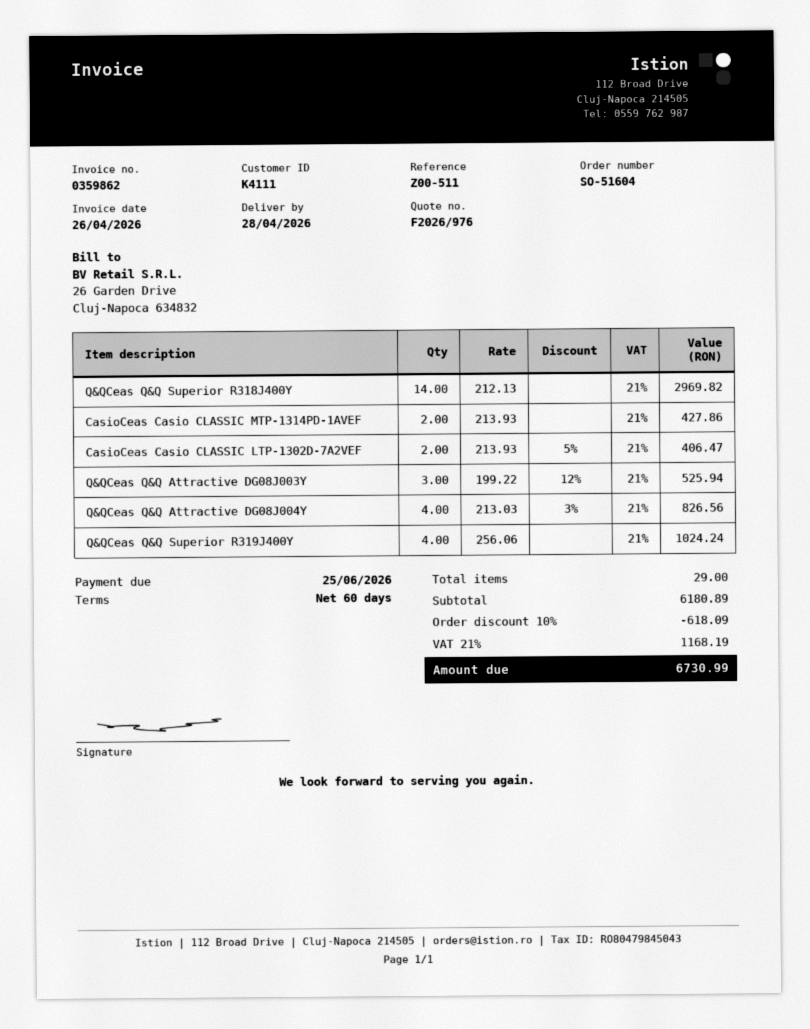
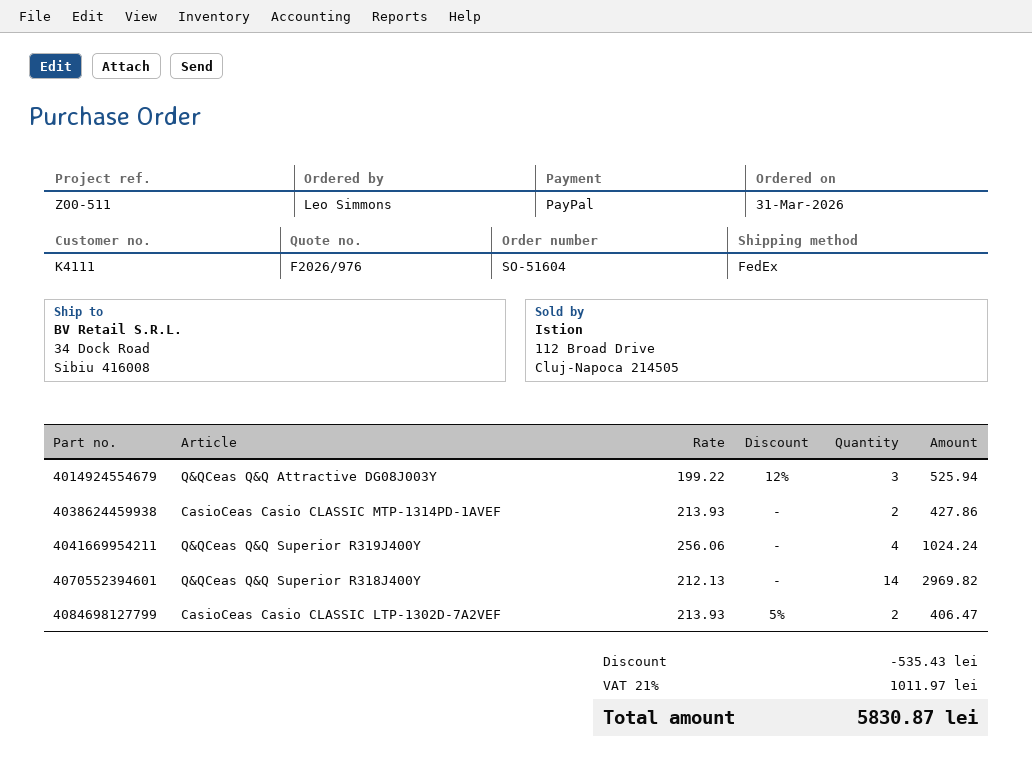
Q&QCeas Q&Q Attractive DG08J004Y: 4 x 213.03 - 3% = 826.56 -> none
discount: 618.09 -> 535.43
tax: 21% = 1168.19 -> 21% = 1011.97
total: 6730.99 -> 5830.87

